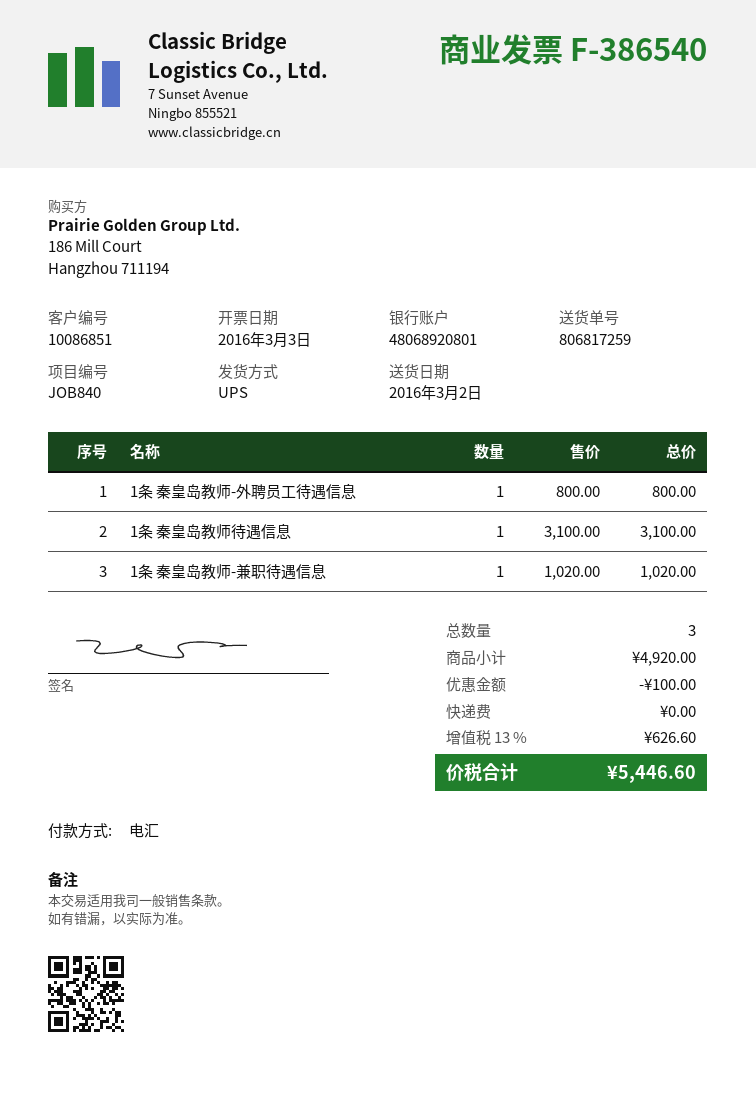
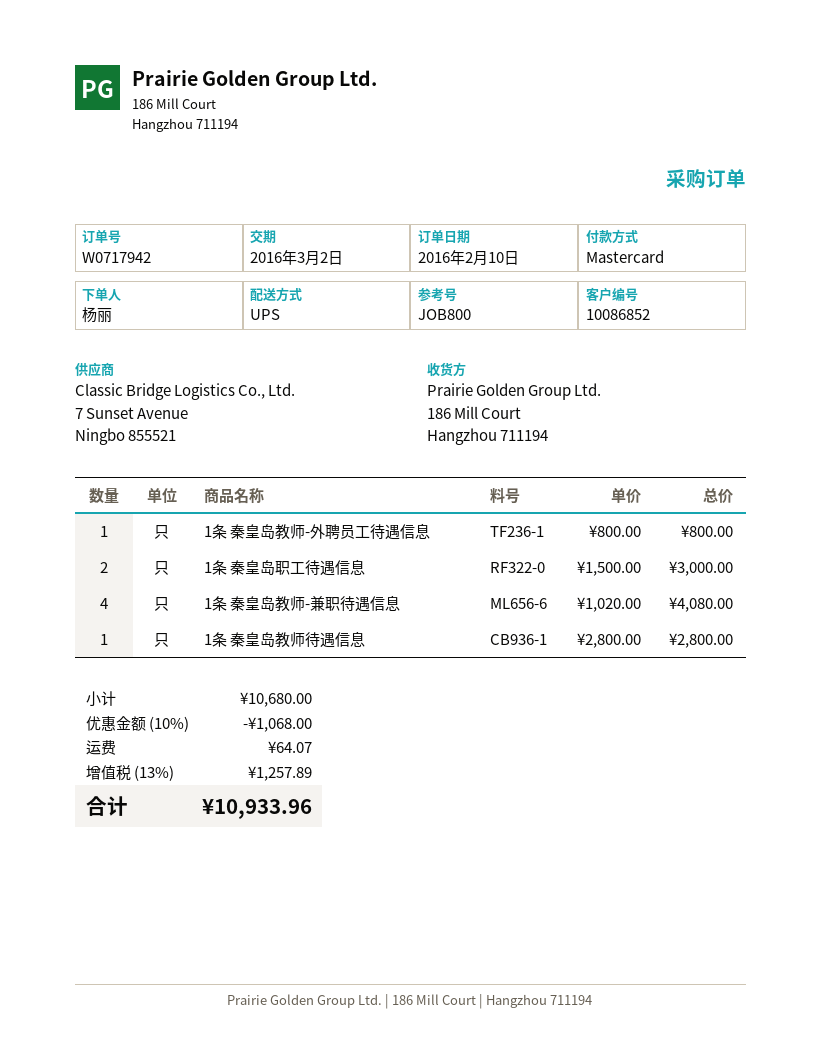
customer number: 10086851 -> 10086852
reference: JOB840 -> JOB800
payment method: bank transfer -> Mastercard
1条 秦皇岛教师待遇信息: 1 x 3100.00 = 3100.00 -> 1 x 2800.00 = 2800.00
1条 秦皇岛教师-兼职待遇信息: 1 x 1020.00 = 1020.00 -> 4 x 1020.00 = 4080.00
1条 秦皇岛职工待遇信息: none -> 2 x 1500.00 = 3000.00
subtotal: 4920.00 -> 10680.00
discount: 100.00 -> 1068.00
shipping: 0.00 -> 64.07
tax: 13% = 626.60 -> 13% = 1257.89
total: 5446.60 -> 10933.96

